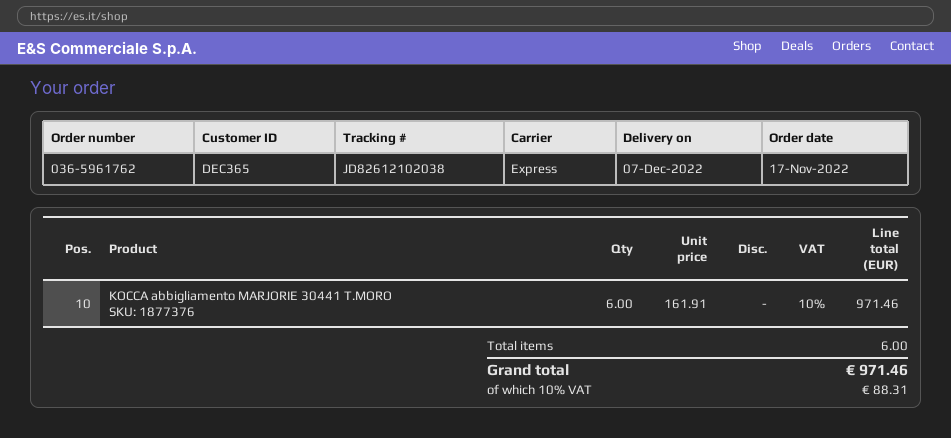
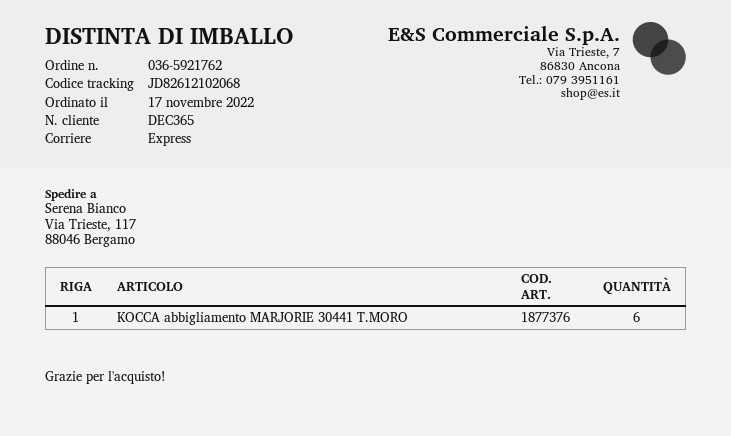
order number: 036-5961762 -> 036-5921762
tracking number: JD82612102038 -> JD82612102068

